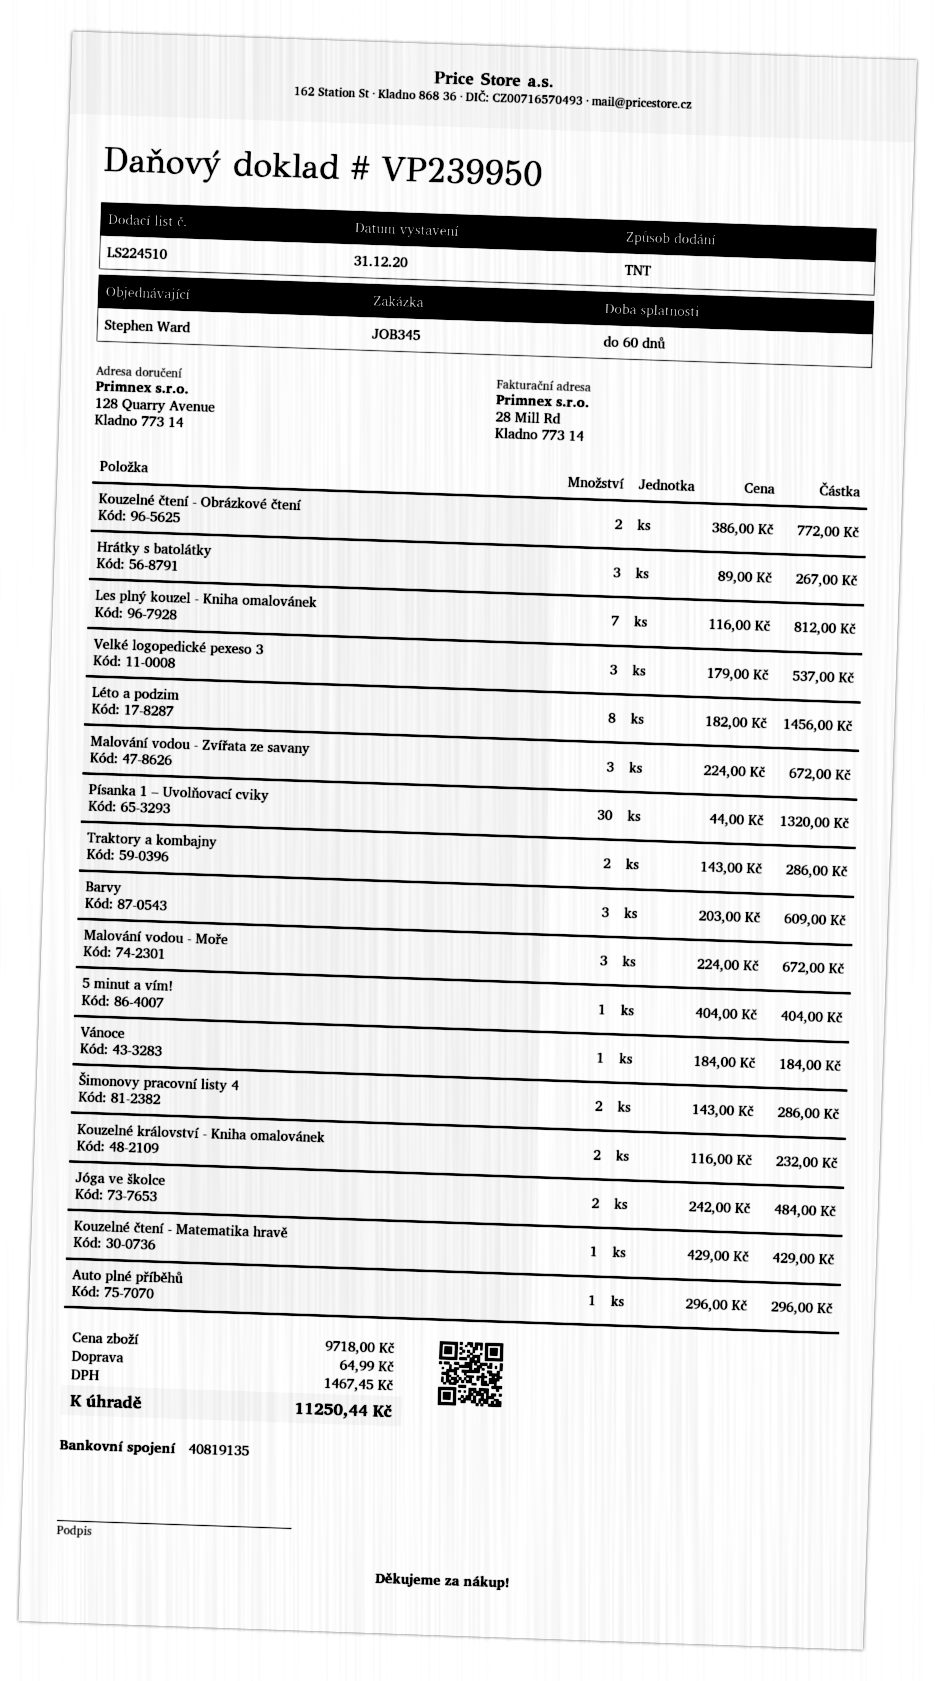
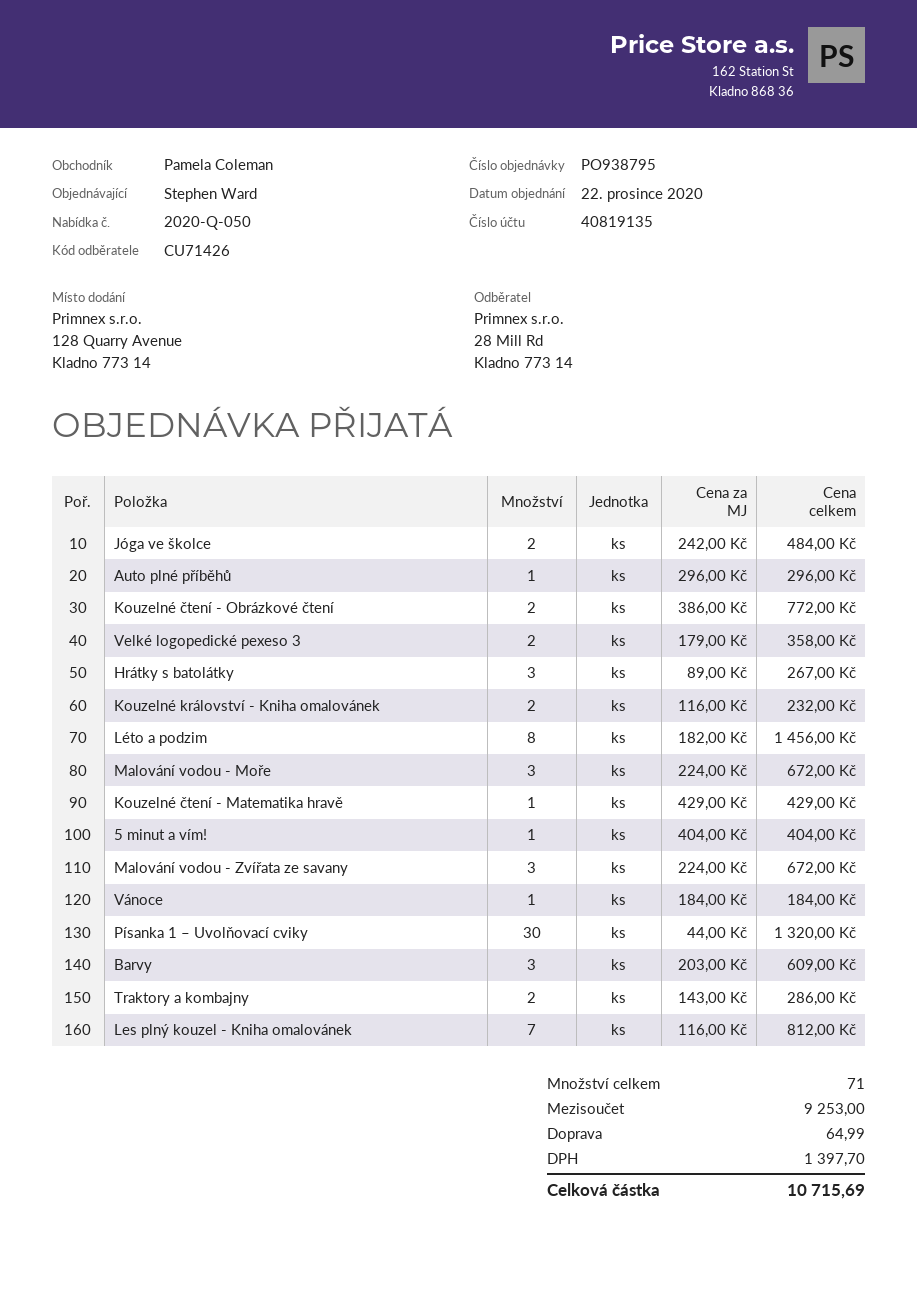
Velké logopedické pexeso 3: 3 x 179.00 = 537.00 -> 2 x 179.00 = 358.00
Šimonovy pracovní listy 4: 2 x 143.00 = 286.00 -> none
subtotal: 9718.00 -> 9253.00
tax: 1467.45 -> 1397.70
total: 11250.44 -> 10715.69

